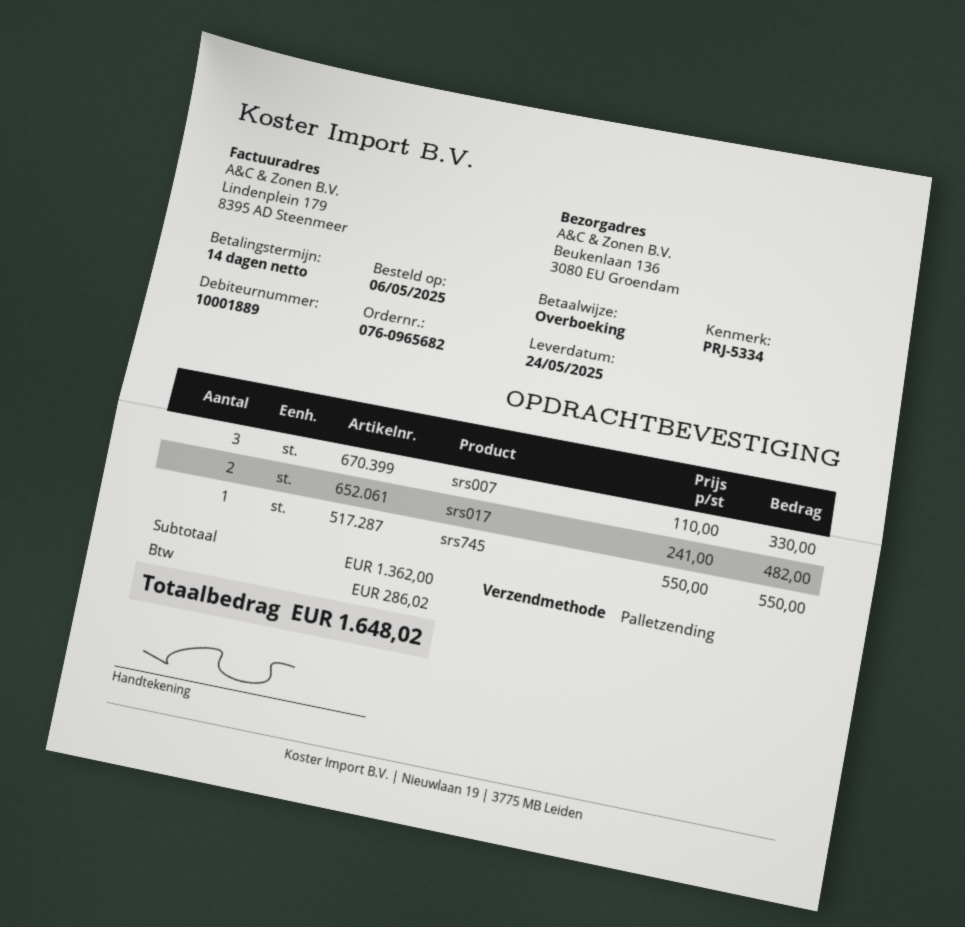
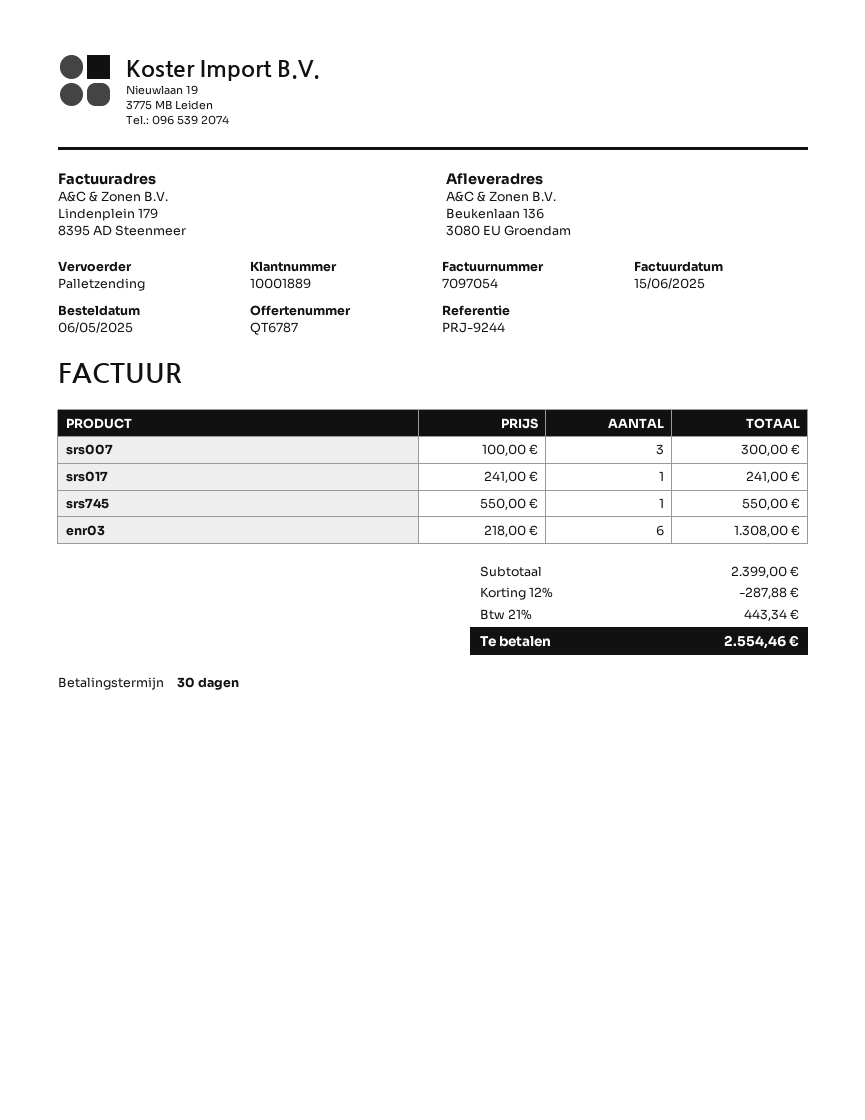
payment terms: 14 days -> 30 days
reference: PRJ-5334 -> PRJ-9244
srs007: 3 x 110.00 = 330.00 -> 3 x 100.00 = 300.00
srs017: 2 x 241.00 = 482.00 -> 1 x 241.00 = 241.00
enr03: none -> 6 x 218.00 = 1308.00
subtotal: 1362.00 -> 2399.00
discount: none -> 12% = 287.88
tax: 286.02 -> 443.34
total: 1648.02 -> 2554.46

